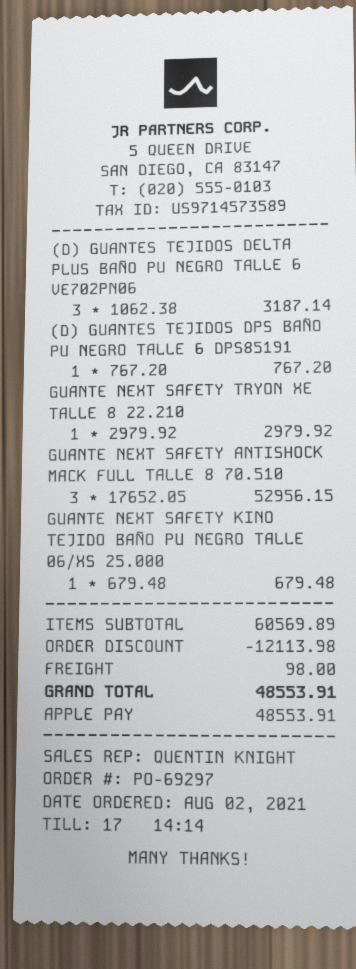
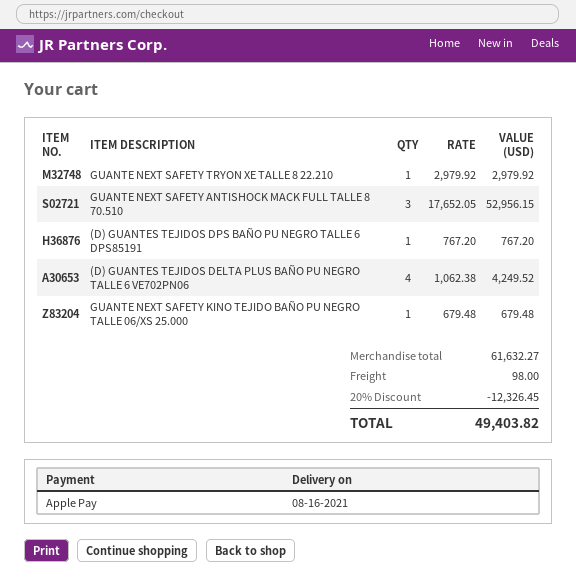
(D) GUANTES TEJIDOS DELTA PLUS BAÑO PU NEGRO TALLE 6 VE702PN06: 3 x 1062.38 = 3187.14 -> 4 x 1062.38 = 4249.52
subtotal: 60569.89 -> 61632.27
discount: 12113.98 -> 12326.45
total: 48553.91 -> 49403.82

